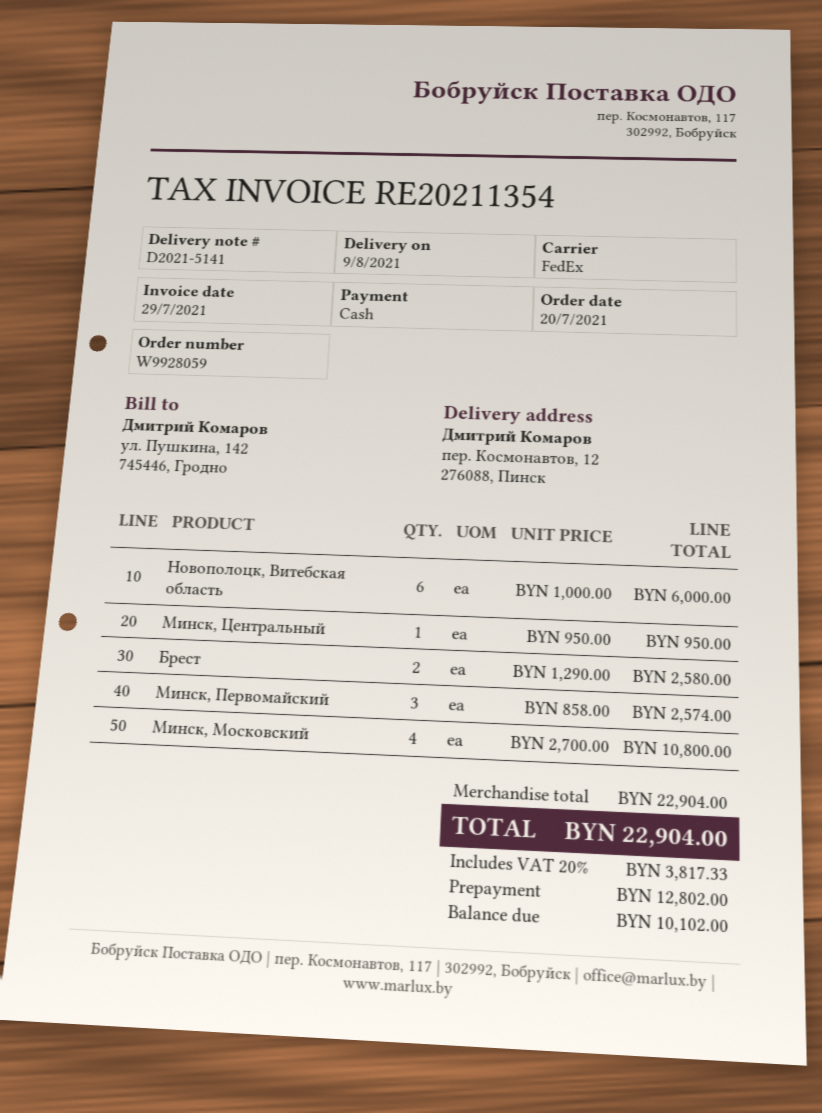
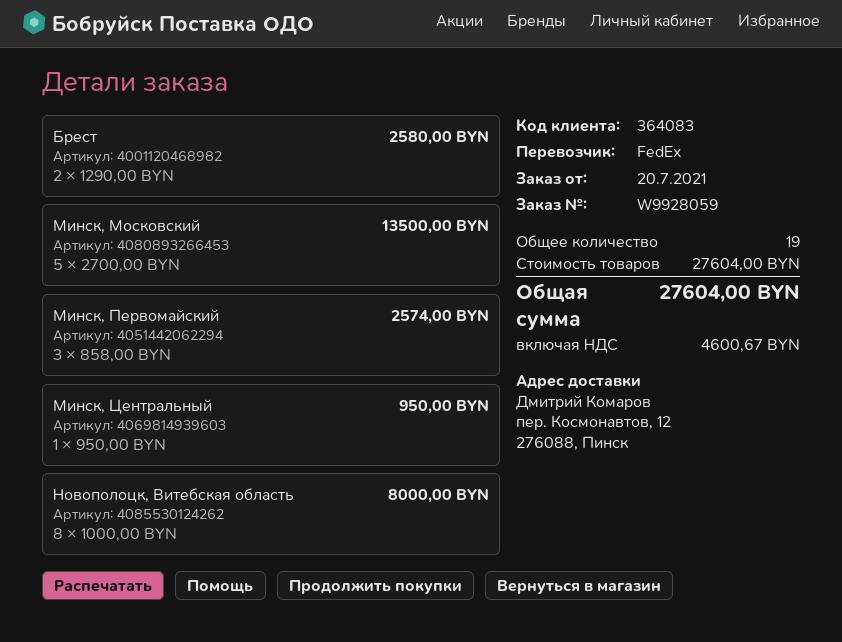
Новополоцк, Витебская область: 6 x 1000.00 = 6000.00 -> 8 x 1000.00 = 8000.00
Минск, Московский: 4 x 2700.00 = 10800.00 -> 5 x 2700.00 = 13500.00
subtotal: 22904.00 -> 27604.00
tax: 3817.33 -> 4600.67
total: 22904.00 -> 27604.00

